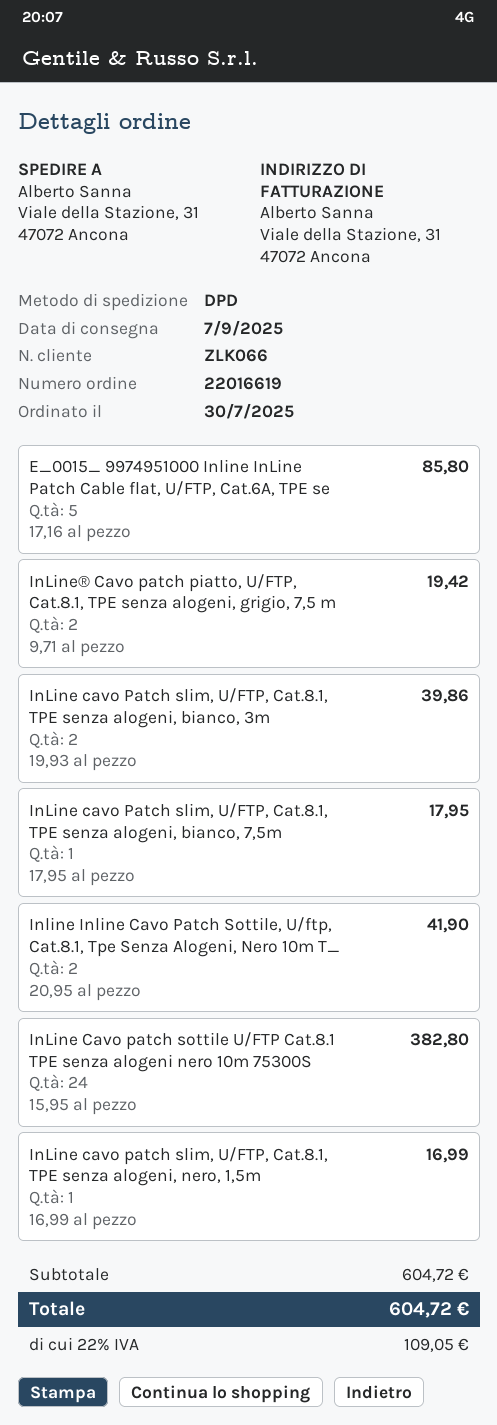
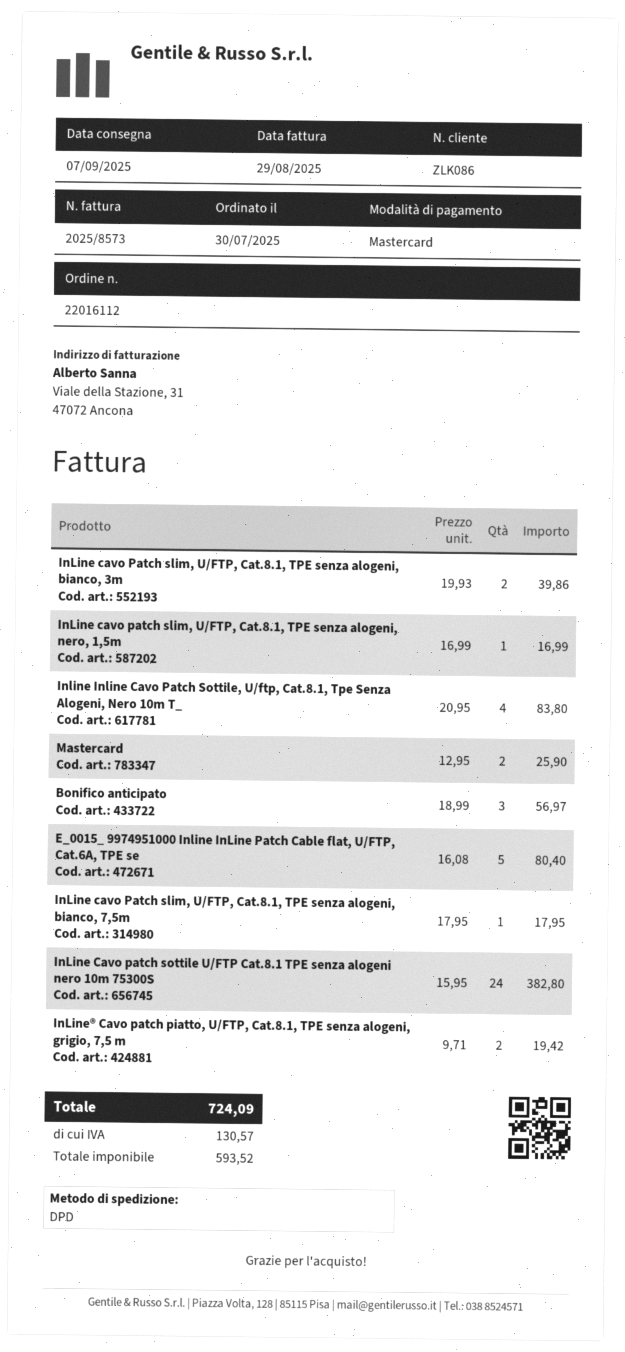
order number: 22016619 -> 22016112
customer number: ZLK066 -> ZLK086
E_0015_ 9974951000 Inline InLine Patch Cable flat, U/FTP, Cat.6A, TPE se: 5 x 17.16 = 85.80 -> 5 x 16.08 = 80.40
Inline Inline Cavo Patch Sottile, U/ftp, Cat.8.1, Tpe Senza Alogeni, Nero 10m T_: 2 x 20.95 = 41.90 -> 4 x 20.95 = 83.80
Mastercard: none -> 2 x 12.95 = 25.90
Bonifico anticipato: none -> 3 x 18.99 = 56.97
tax: 109.05 -> 130.57
total: 604.72 -> 724.09

